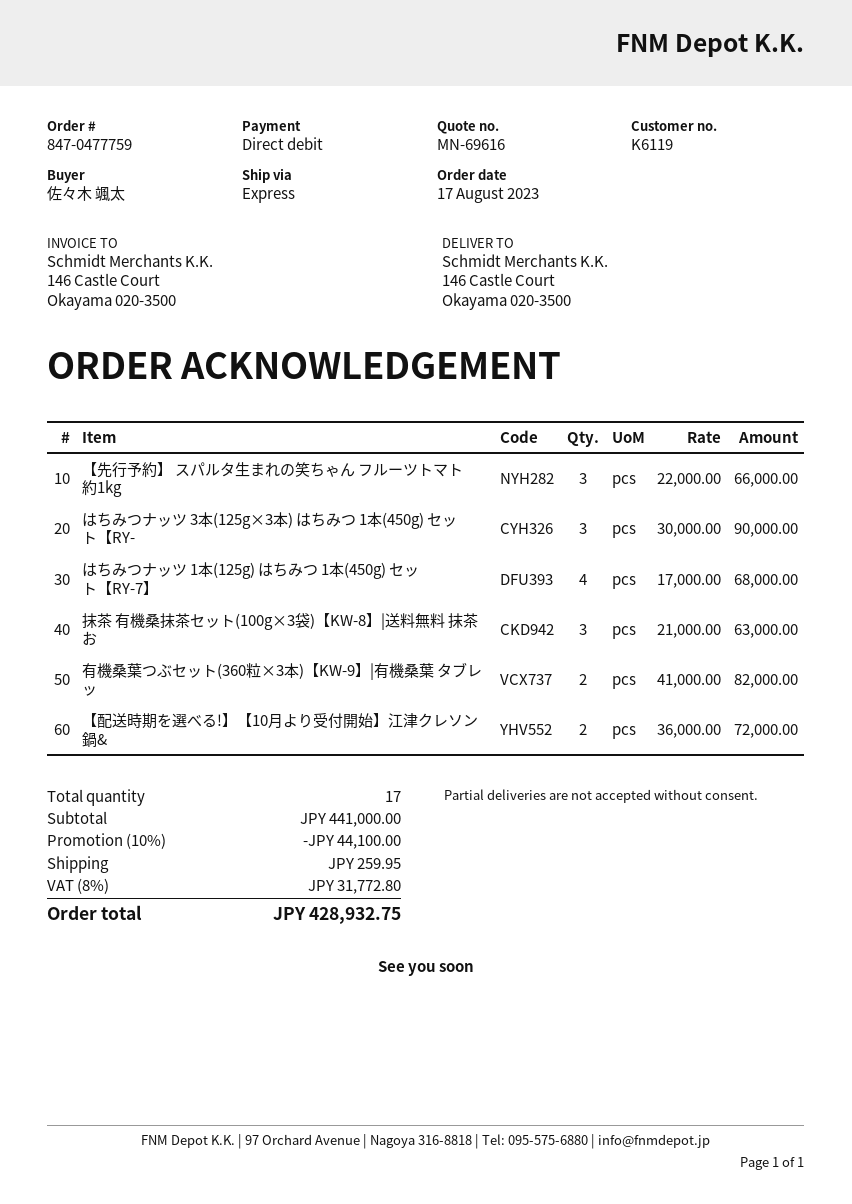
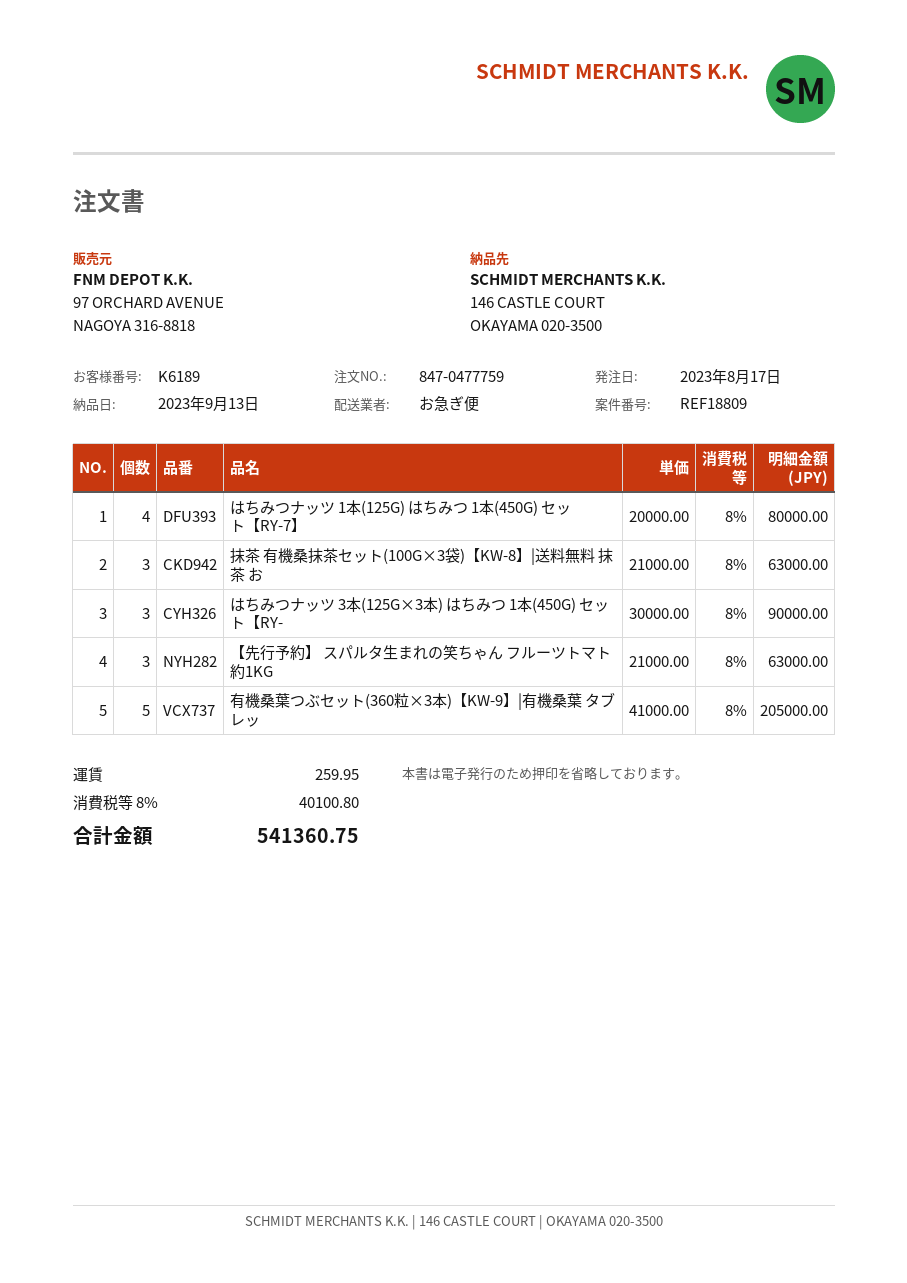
customer number: K6119 -> K6189
【先行予約】 スパルタ生まれの笑ちゃん フルーツトマト 約1kg: 3 x 22000.00 = 66000.00 -> 3 x 21000.00 = 63000.00
はちみつナッツ 1本(125g) はちみつ 1本(450g) セット【RY-7】: 4 x 17000.00 = 68000.00 -> 4 x 20000.00 = 80000.00
有機桑葉つぶセット(360粒×3本)【KW-9】|有機桑葉 タブレッ: 2 x 41000.00 = 82000.00 -> 5 x 41000.00 = 205000.00
【配送時期を選べる!】【10月より受付開始】江津クレソン鍋&: 2 x 36000.00 = 72000.00 -> none
discount: 10% = 44100.00 -> none
tax: 8% = 31772.80 -> 8% = 40100.80
total: 428932.75 -> 541360.75

